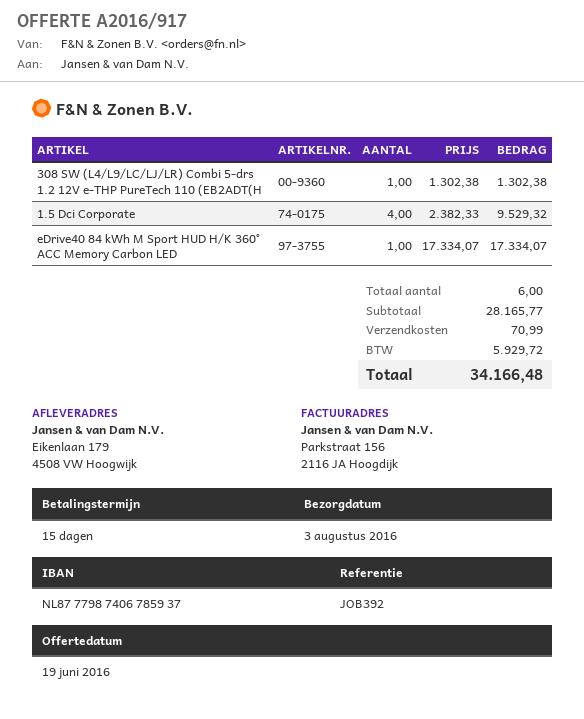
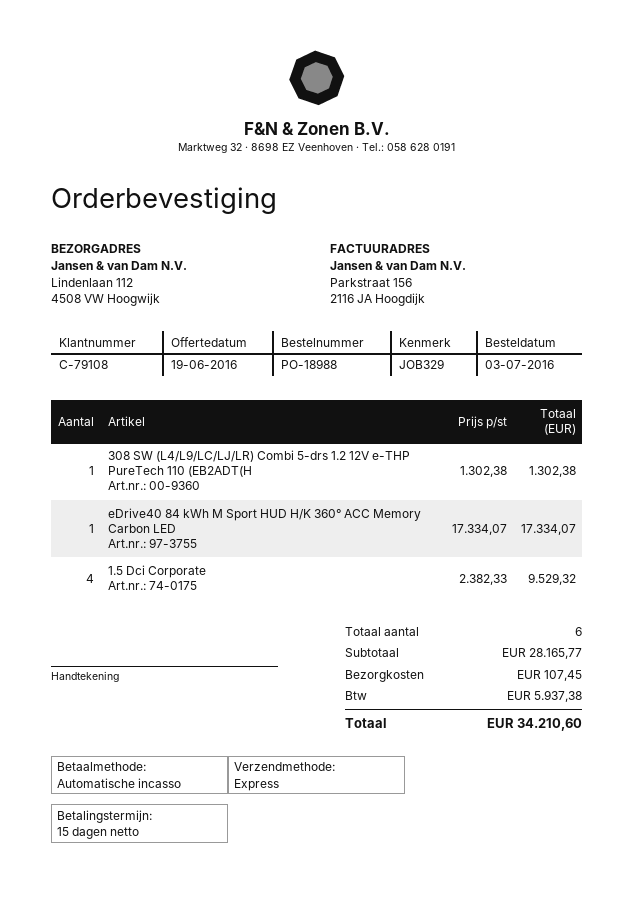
reference: JOB392 -> JOB329
ship to: Eikenlaan 179, 4508 VW Hoogwijk -> Lindenlaan 112, 4508 VW Hoogwijk
shipping: 70.99 -> 107.45
tax: 5929.72 -> 5937.38
total: 34166.48 -> 34210.60

